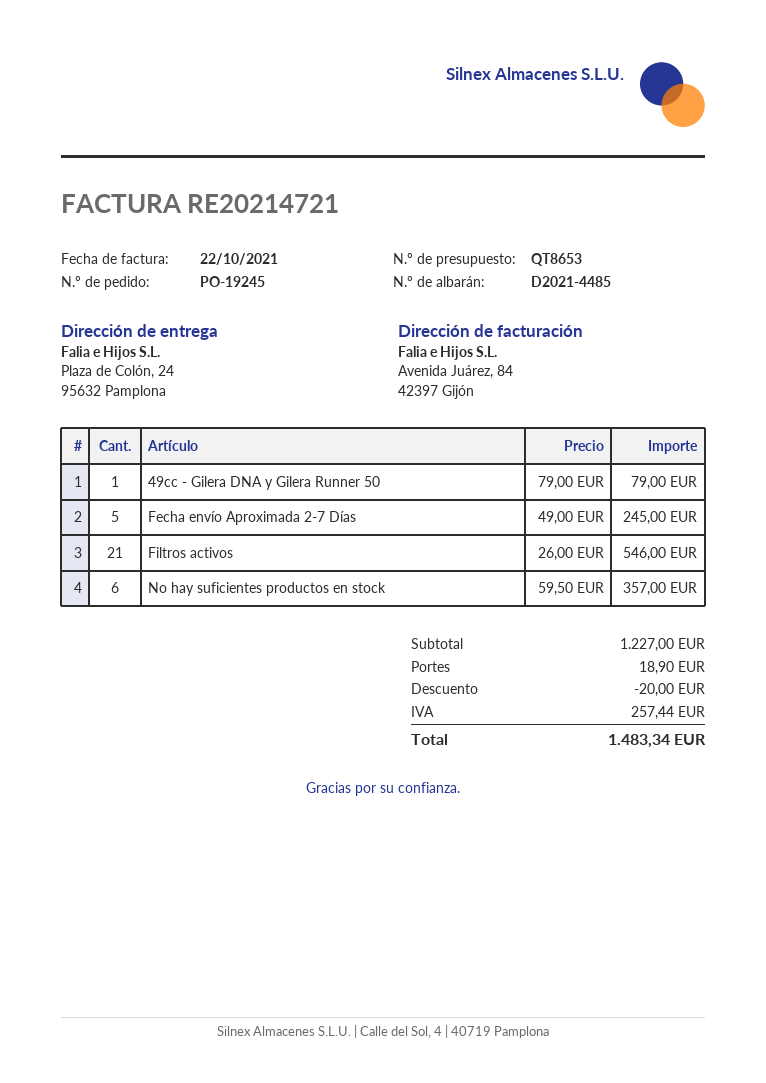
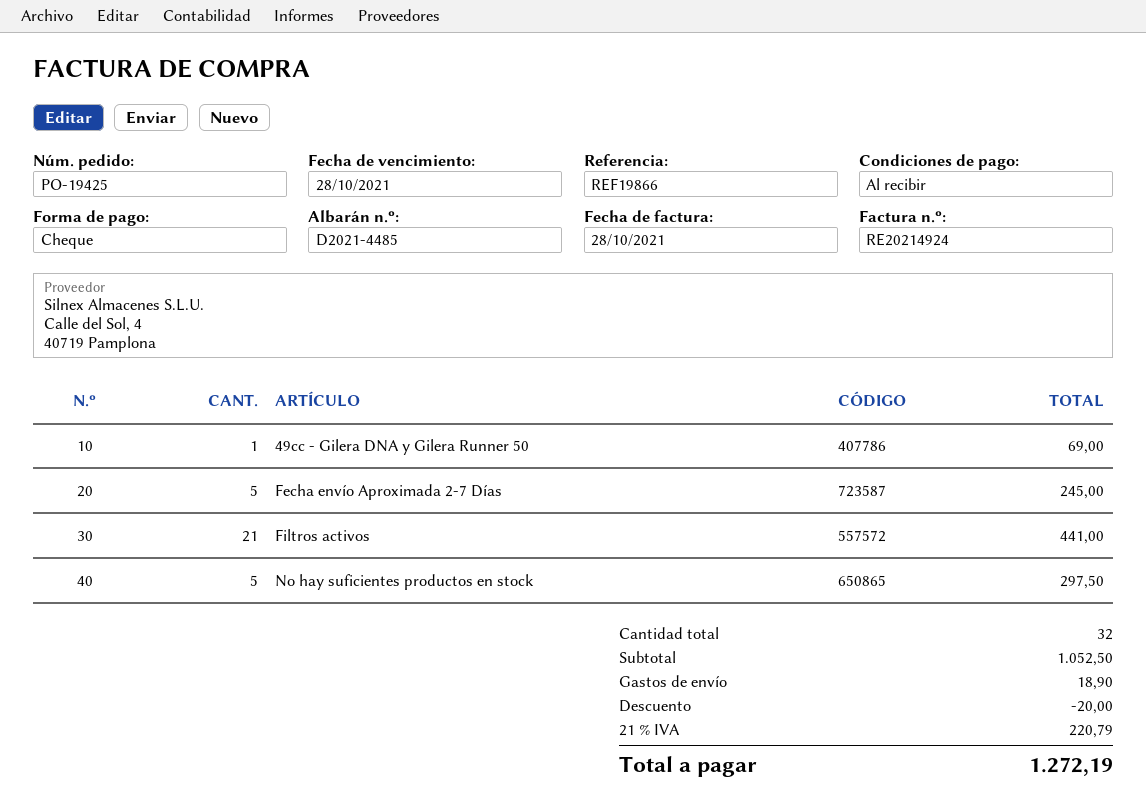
order number: PO-19245 -> PO-19425
invoice number: RE20214721 -> RE20214924
invoice date: 2021-10-22 -> 2021-10-28
49cc - Gilera DNA y Gilera Runner 50: 1 for 79.00 -> 1 for 69.00
Filtros activos: 21 for 546.00 -> 21 for 441.00
No hay suficientes productos en stock: 6 for 357.00 -> 5 for 297.50
subtotal: 1227.00 -> 1052.50
tax: 257.44 -> 220.79
total: 1483.34 -> 1272.19

